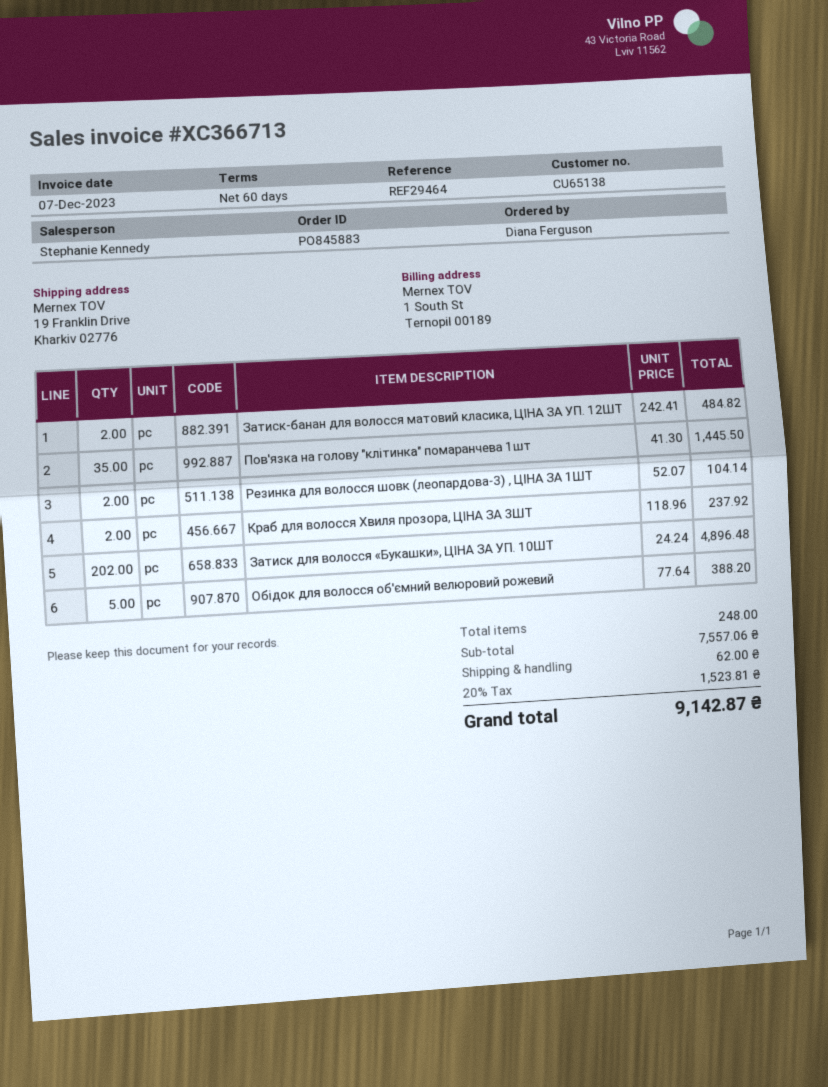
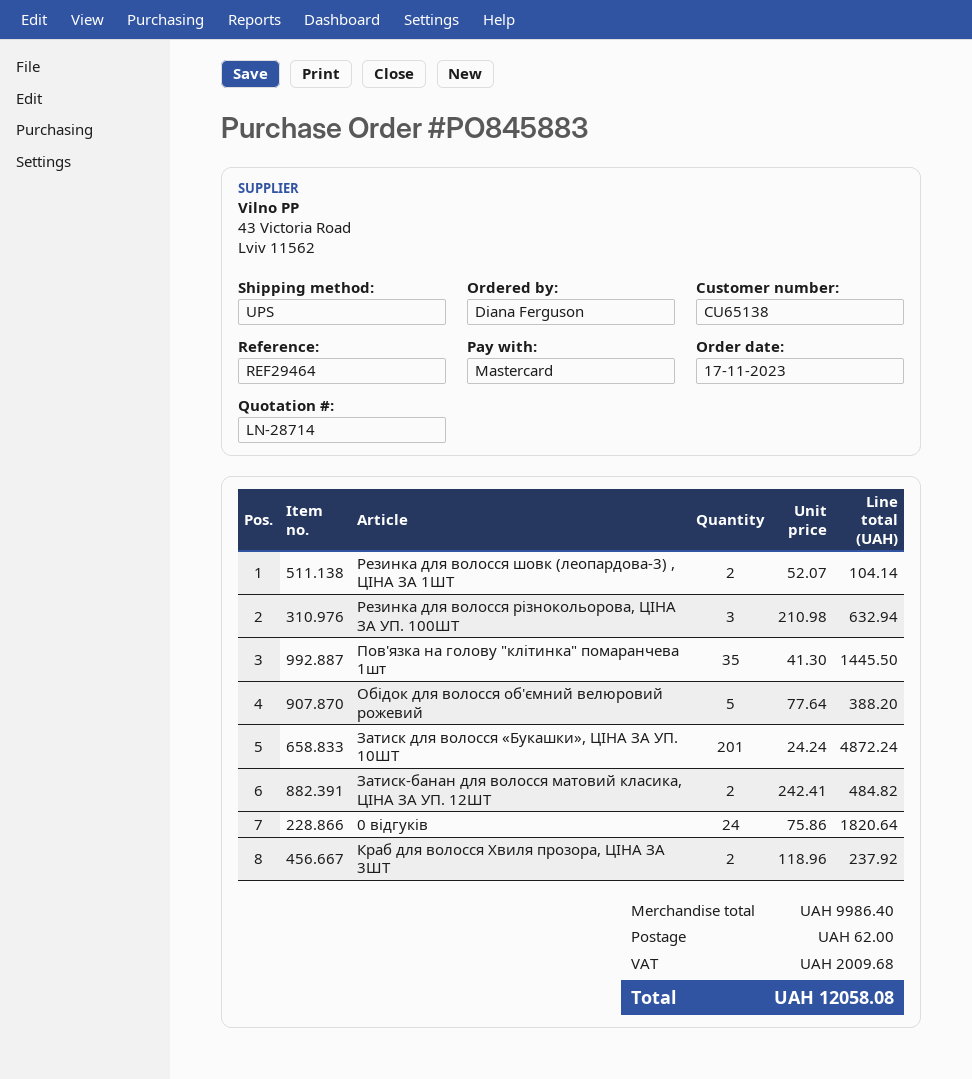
Затиск для волосся «Букашки», ЦІНА ЗА УП. 10ШТ: 202 x 24.24 = 4896.48 -> 201 x 24.24 = 4872.24
Резинка для волосся різнокольорова, ЦІНА ЗА УП. 100ШТ: none -> 3 x 210.98 = 632.94
0 відгуків: none -> 24 x 75.86 = 1820.64
subtotal: 7557.06 -> 9986.40
tax: 1523.81 -> 2009.68
total: 9142.87 -> 12058.08

